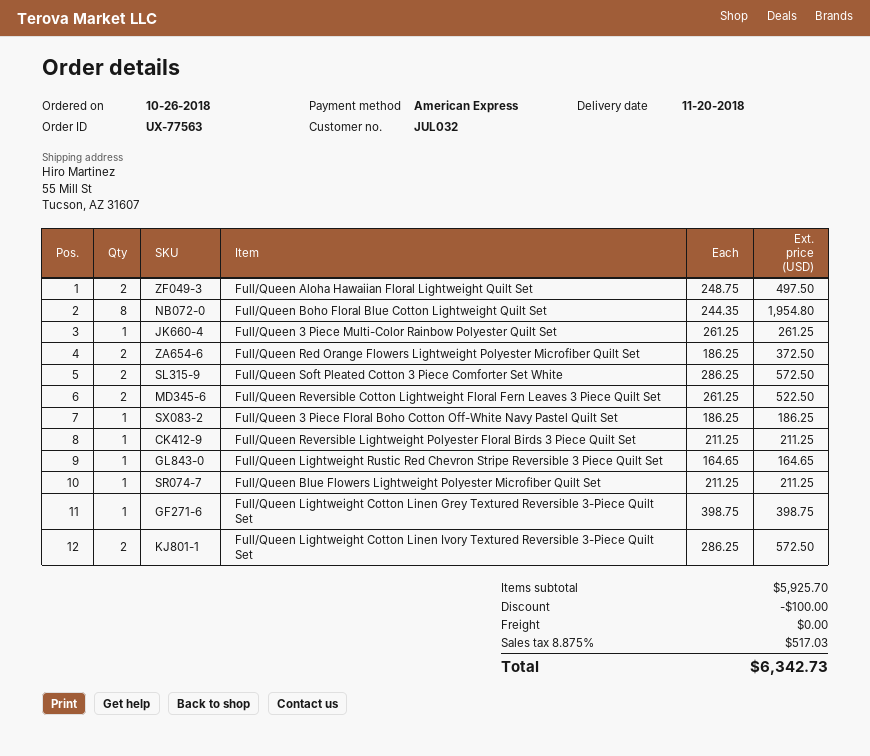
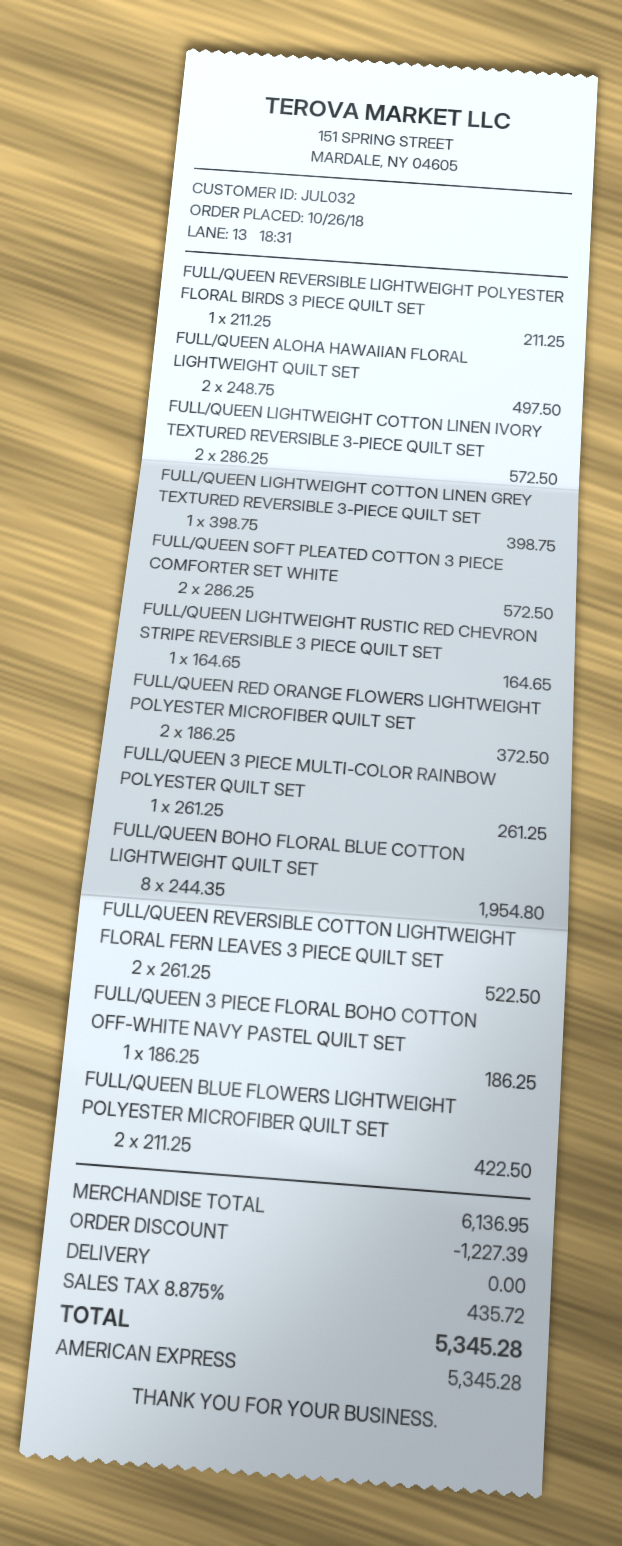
Full/Queen Blue Flowers Lightweight Polyester Microfiber Quilt Set: 1 x 211.25 = 211.25 -> 2 x 211.25 = 422.50
subtotal: 5925.70 -> 6136.95
discount: 100.00 -> 1227.39
tax: 8.875% = 517.03 -> 8.875% = 435.72
total: 6342.73 -> 5345.28

